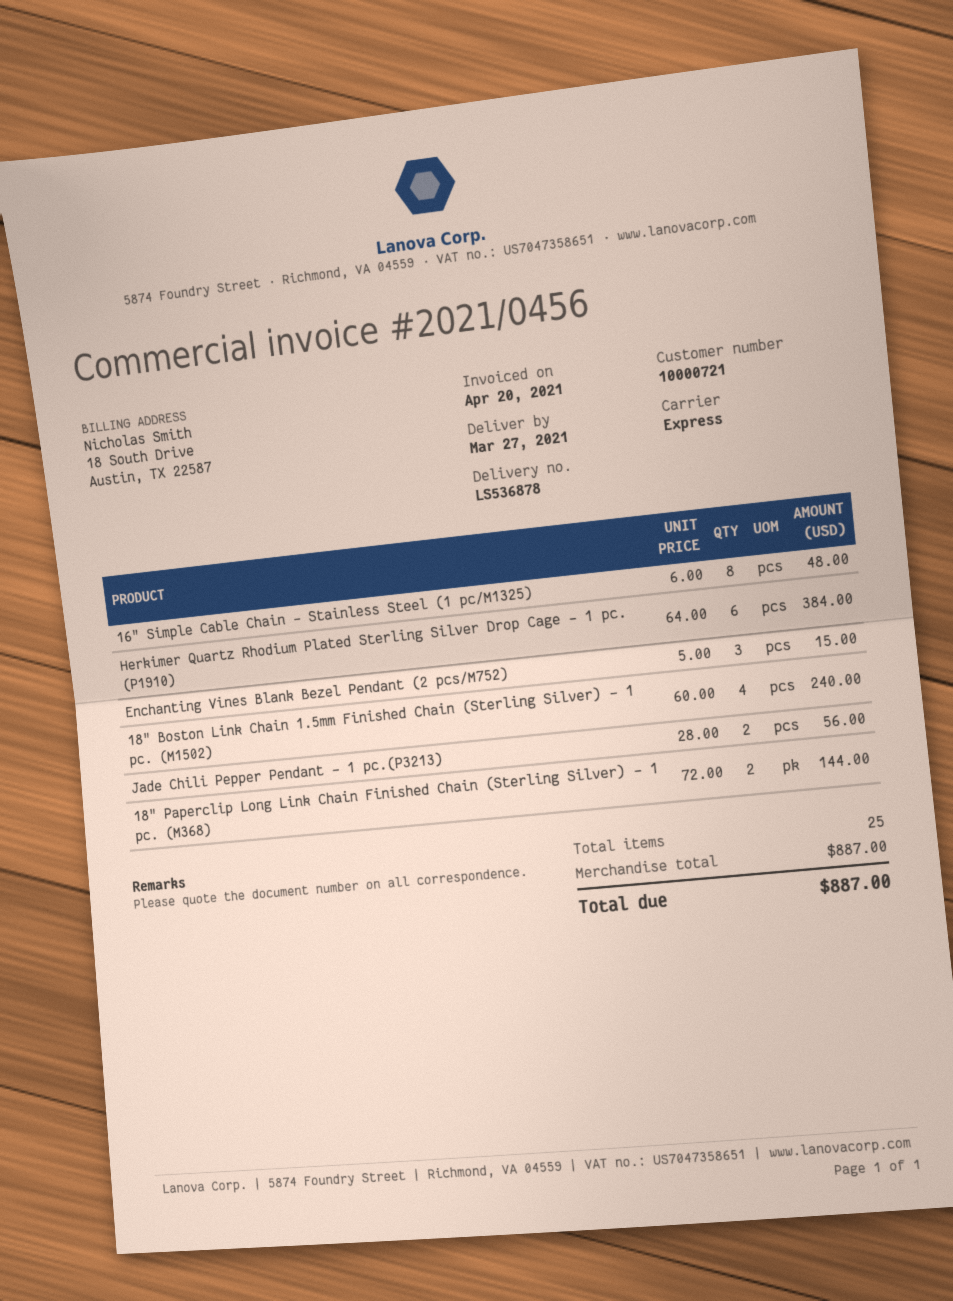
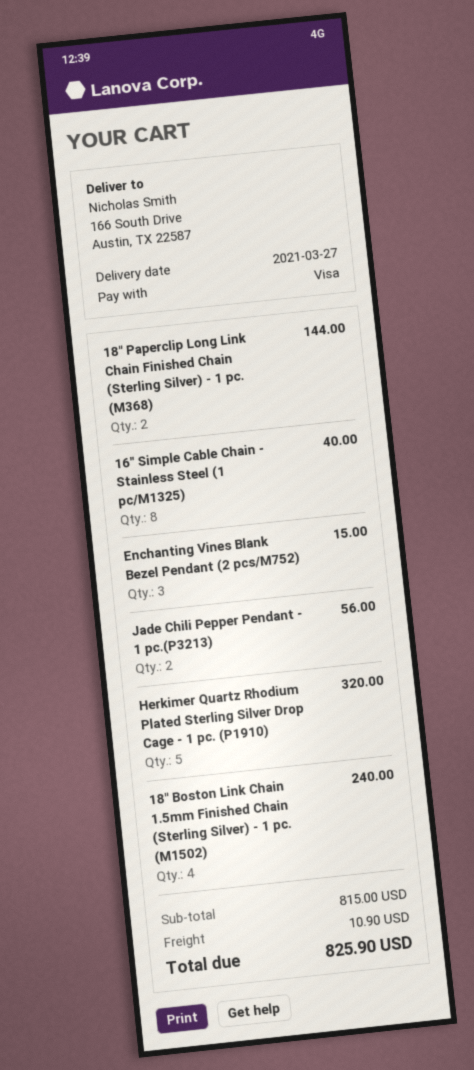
16" Simple Cable Chain - Stainless Steel (1 pc/M1325): 8 for 48.00 -> 8 for 40.00
Herkimer Quartz Rhodium Plated Sterling Silver Drop Cage - 1 pc. (P1910): 6 for 384.00 -> 5 for 320.00
subtotal: 887.00 -> 815.00
shipping: none -> 10.90
total: 887.00 -> 825.90

